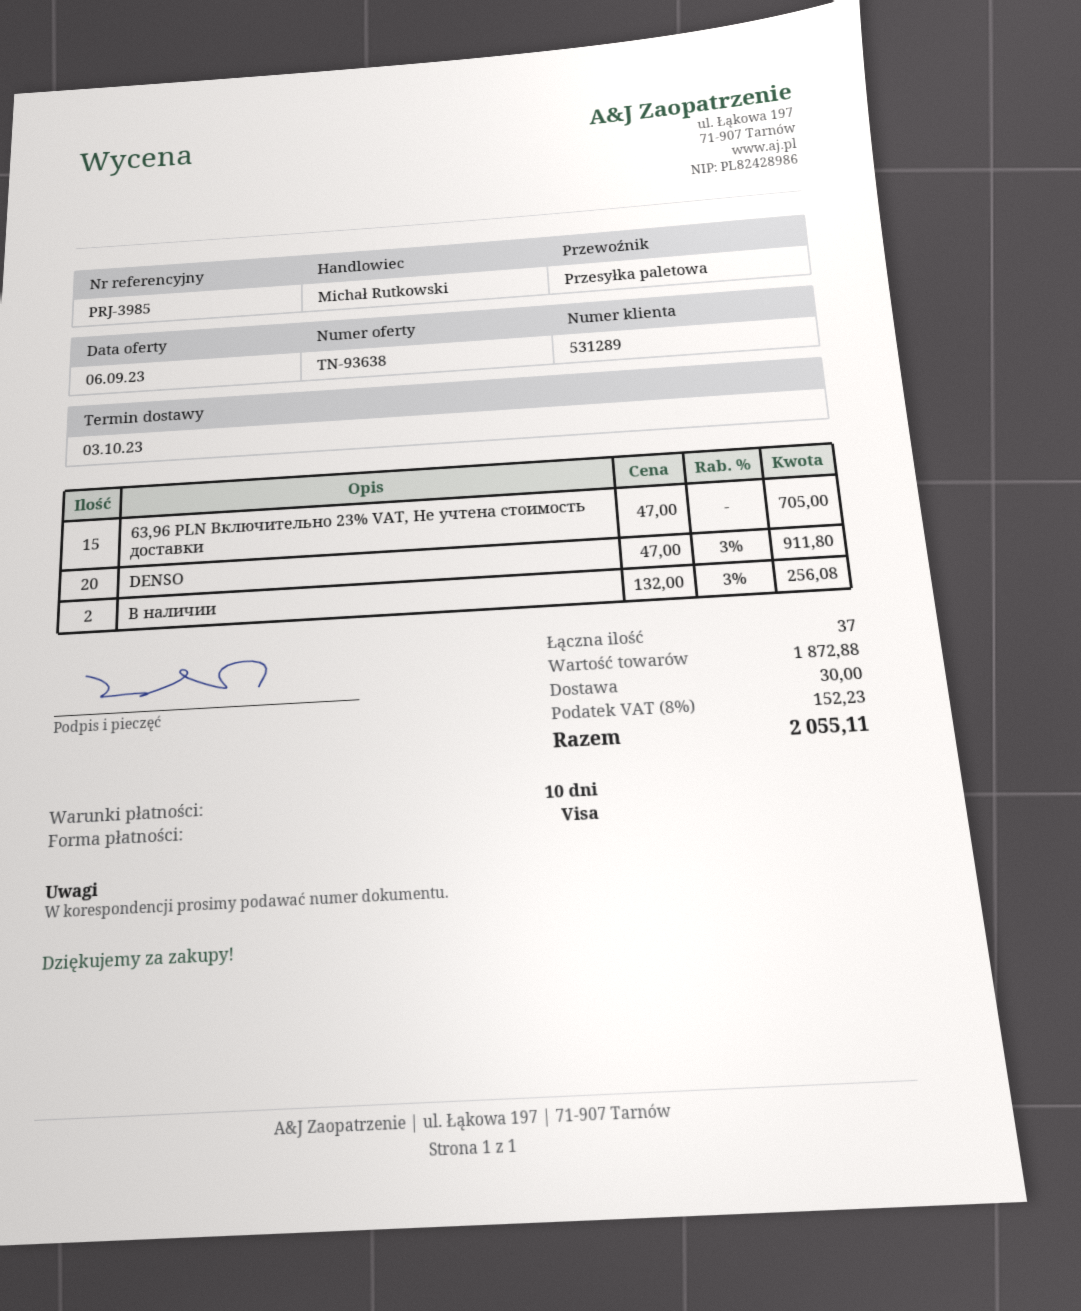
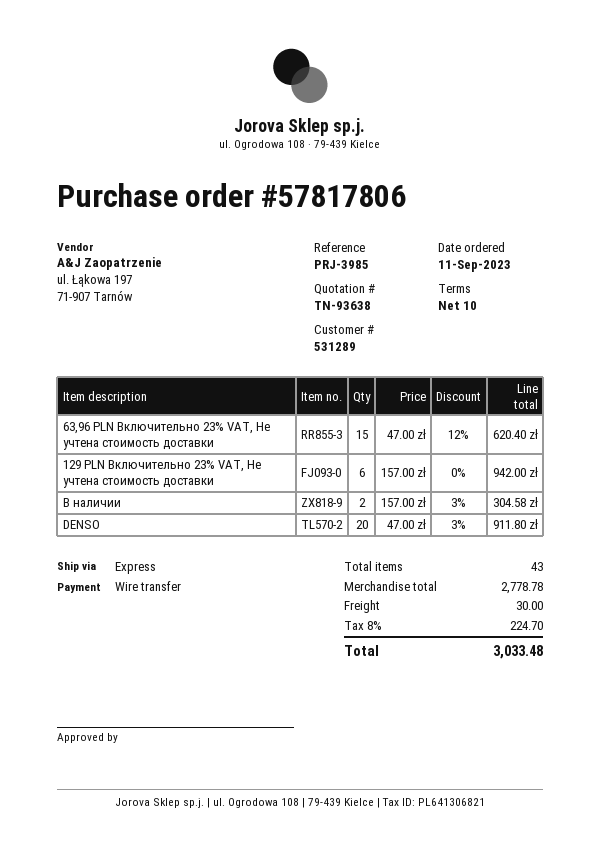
payment method: Visa -> bank transfer
shipping method: pallet freight -> express
63,96 PLN Включительно 23% VAT, Не учтена стоимость доставки: 15 x 47.00 = 705.00 -> 15 x 47.00 - 12% = 620.40
В наличии: 2 x 132.00 - 3% = 256.08 -> 2 x 157.00 - 3% = 304.58
129 PLN Включительно 23% VAT, Не учтена стоимость доставки: none -> 6 x 157.00 = 942.00
total quantity: 37 -> 43
subtotal: 1872.88 -> 2778.78
tax: 8% = 152.23 -> 8% = 224.70
total: 2055.11 -> 3033.48

